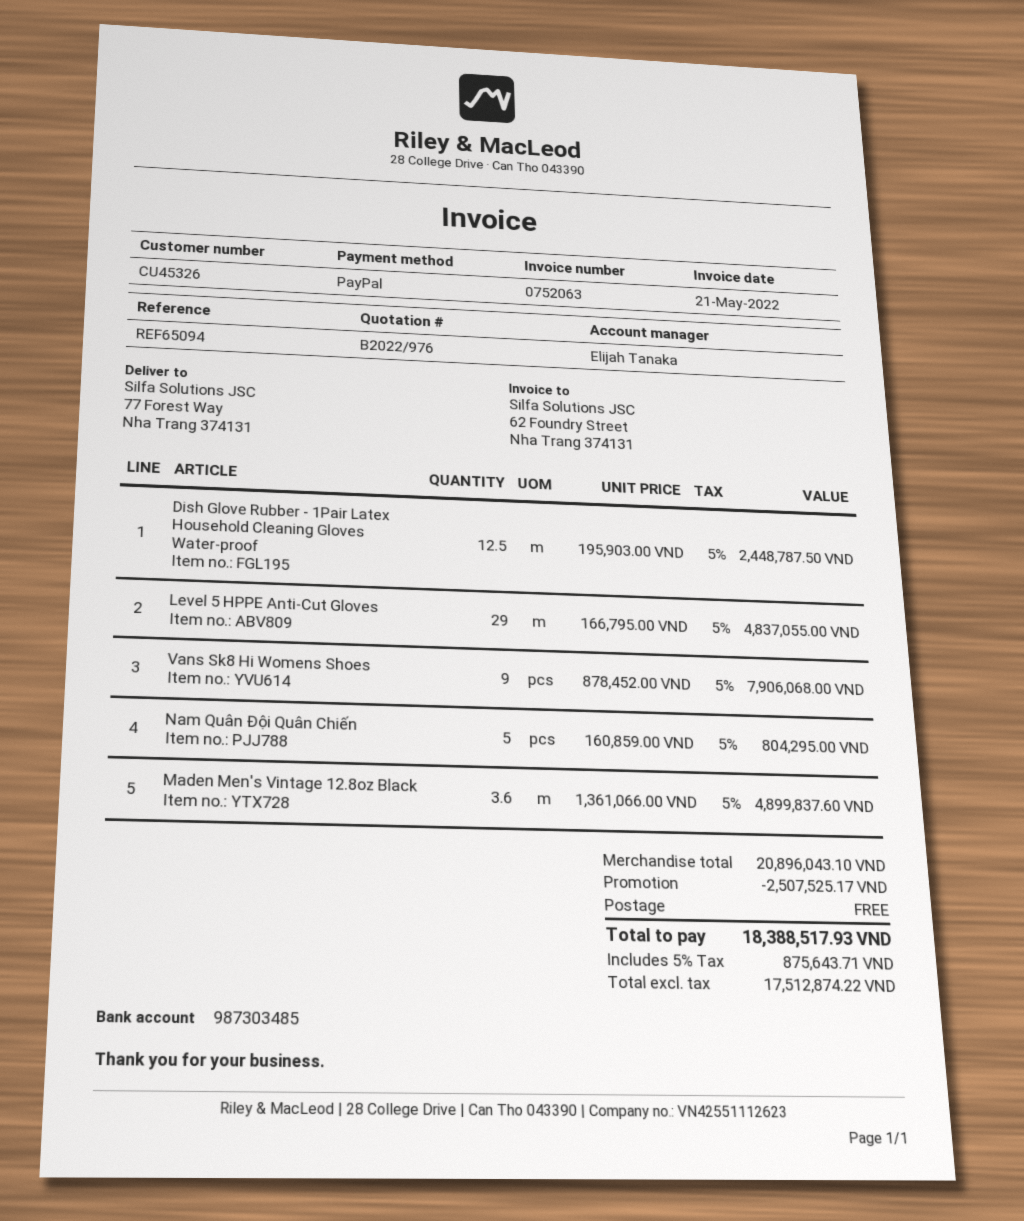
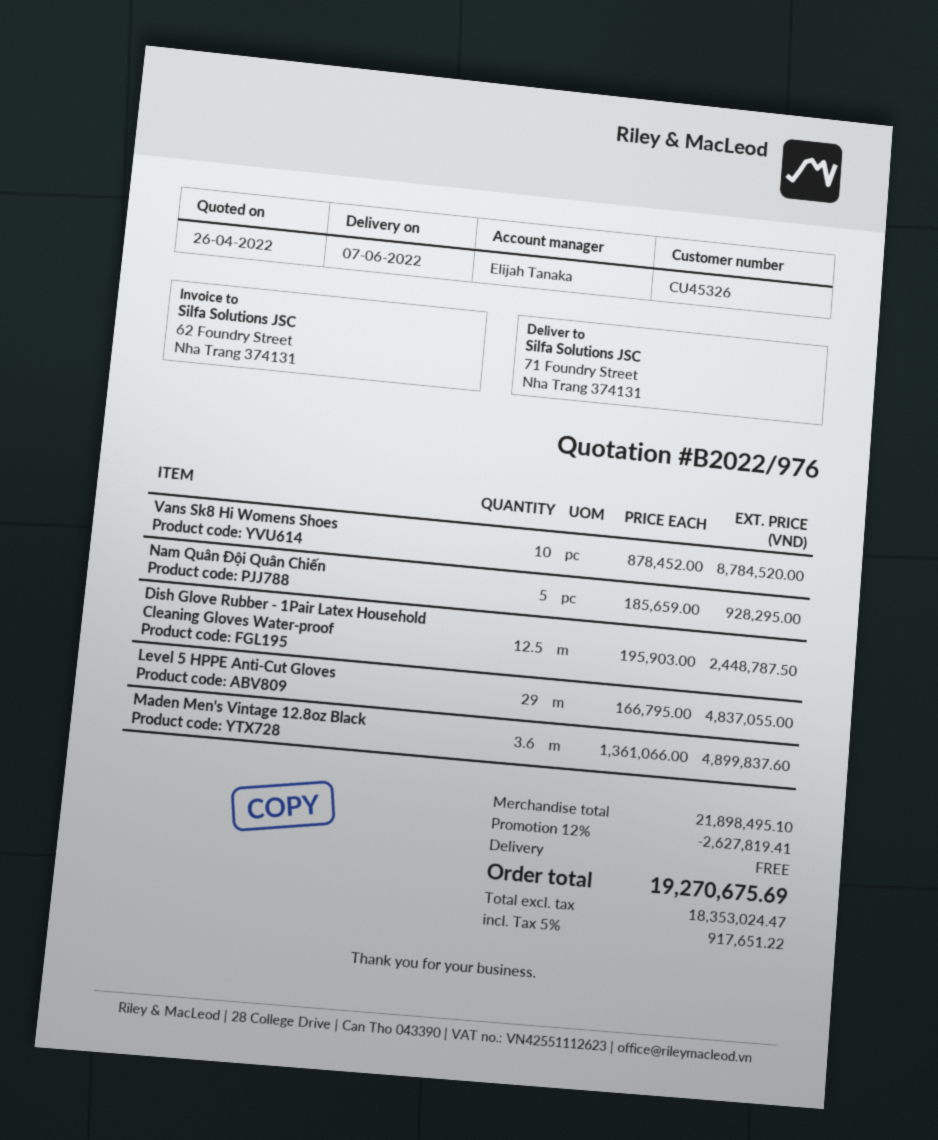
ship to: 77 Forest Way, Nha Trang 374131 -> 71 Foundry Street, Nha Trang 374131
Vans Sk8 Hi Womens Shoes: 9 x 878452.00 = 7906068.00 -> 10 x 878452.00 = 8784520.00
Nam Quân Đội Quân Chiến: 5 x 160859.00 = 804295.00 -> 5 x 185659.00 = 928295.00
subtotal: 20896043.10 -> 21898495.10
discount: 2507525.17 -> 2627819.41
net: 17512874.22 -> 18353024.47
tax: 5% = 875643.71 -> 5% = 917651.22
total: 18388517.93 -> 19270675.69

